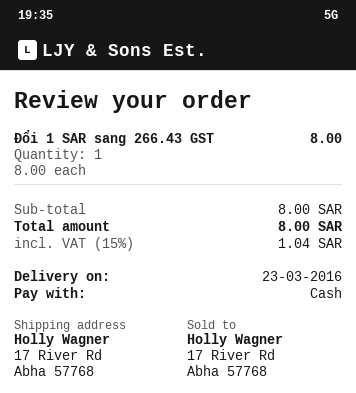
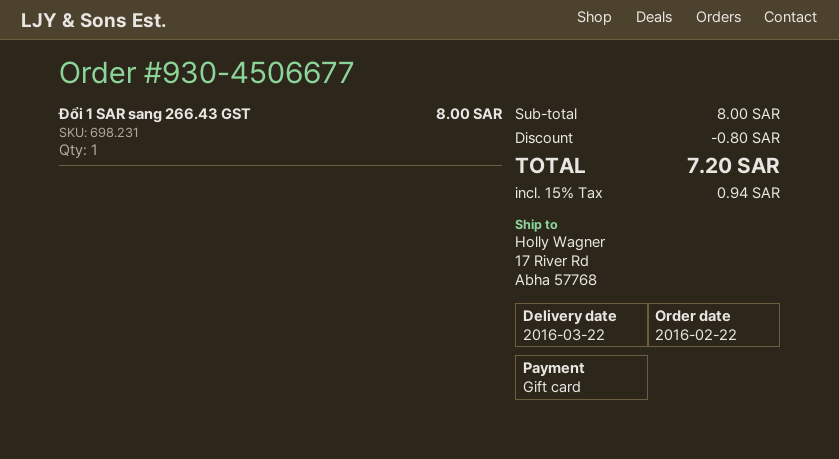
delivery date: 2016-03-23 -> 2016-03-22
payment method: cash -> gift card
discount: none -> 0.80
tax: 15% = 1.04 -> 15% = 0.94
total: 8.00 -> 7.20

